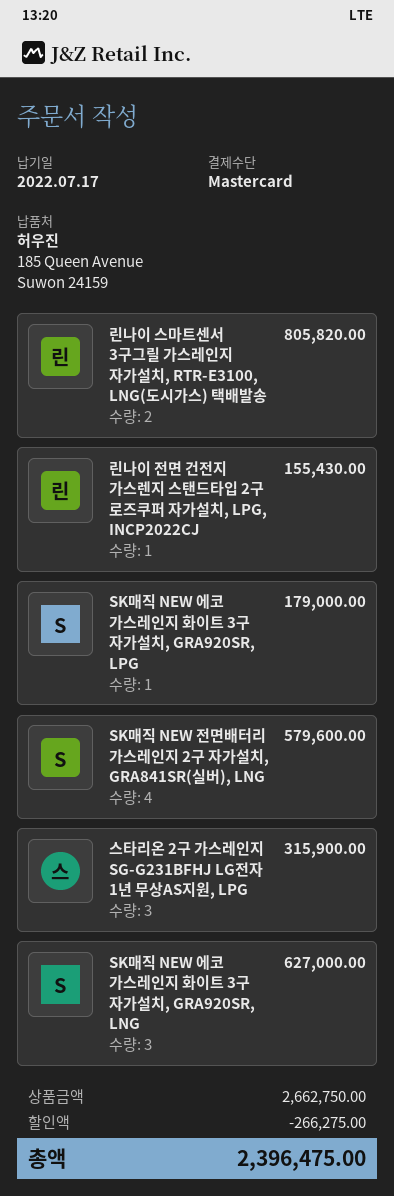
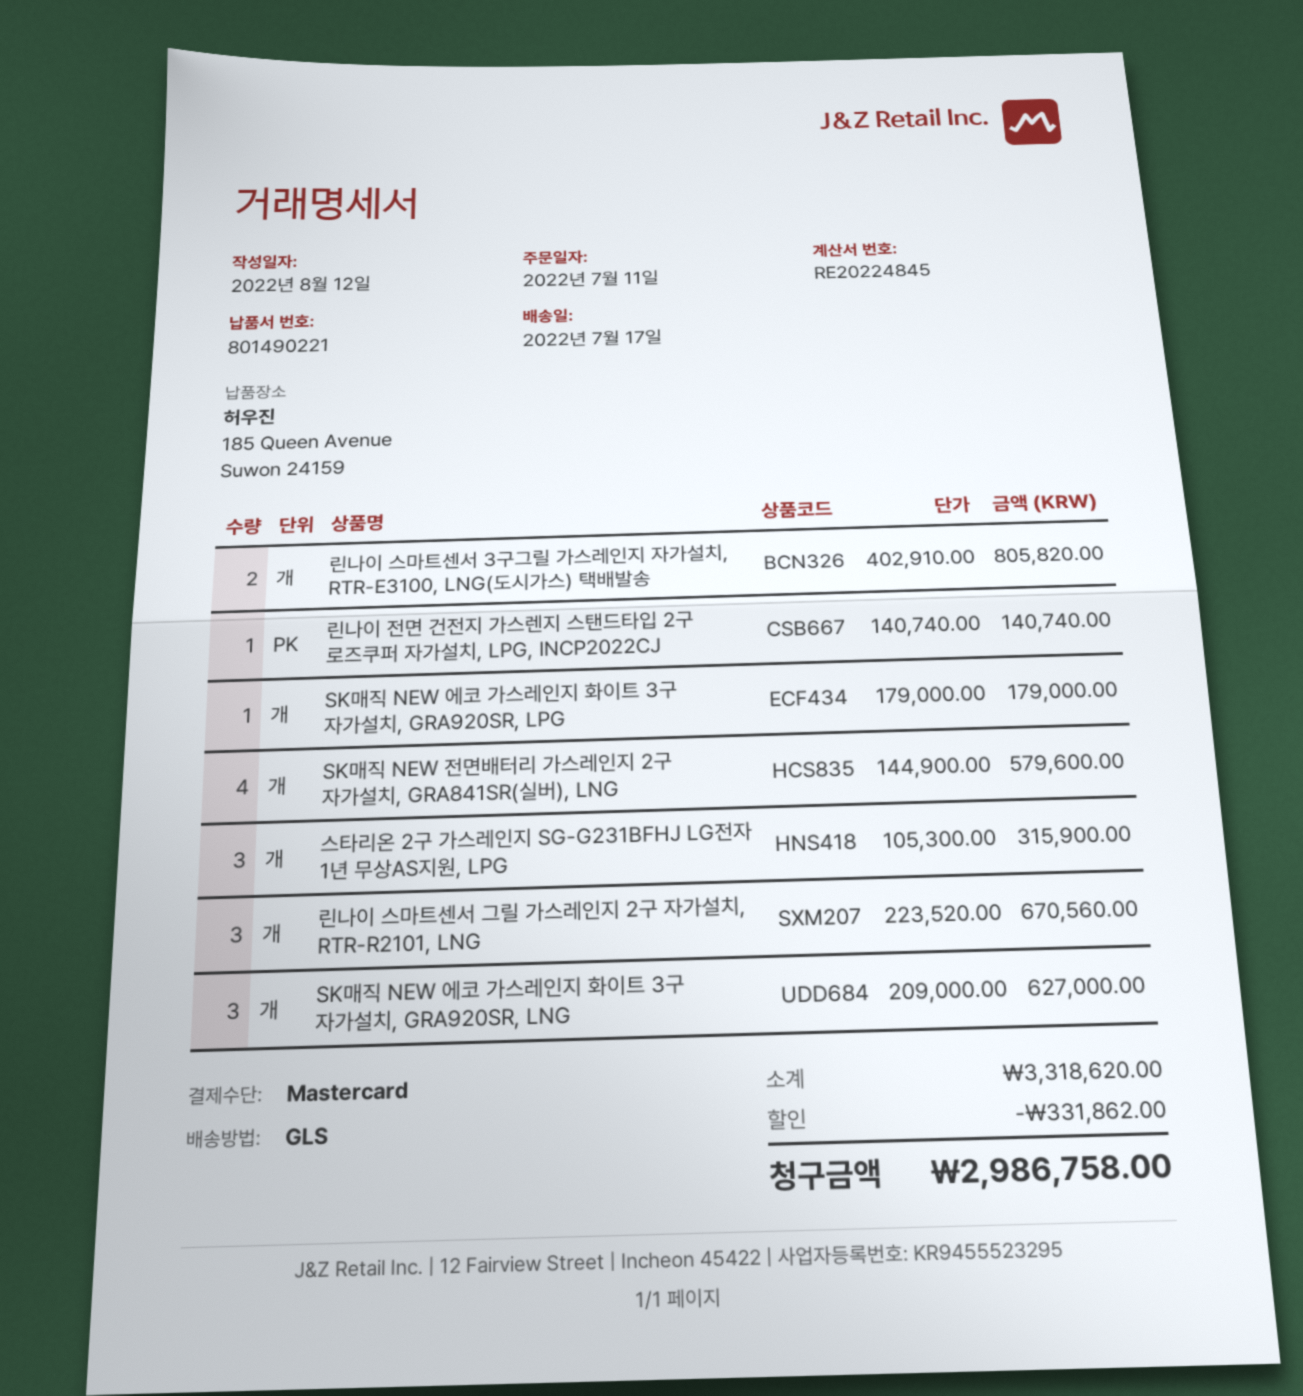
린나이 전면 건전지 가스렌지 스탠드타입 2구 로즈쿠퍼 자가설치, LPG, INCP2022CJ: 1 for 155430.00 -> 1 for 140740.00
린나이 스마트센서 그릴 가스레인지 2구 자가설치, RTR-R2101, LNG: none -> 3 for 670560.00
subtotal: 2662750.00 -> 3318620.00
discount: 266275.00 -> 331862.00
total: 2396475.00 -> 2986758.00

